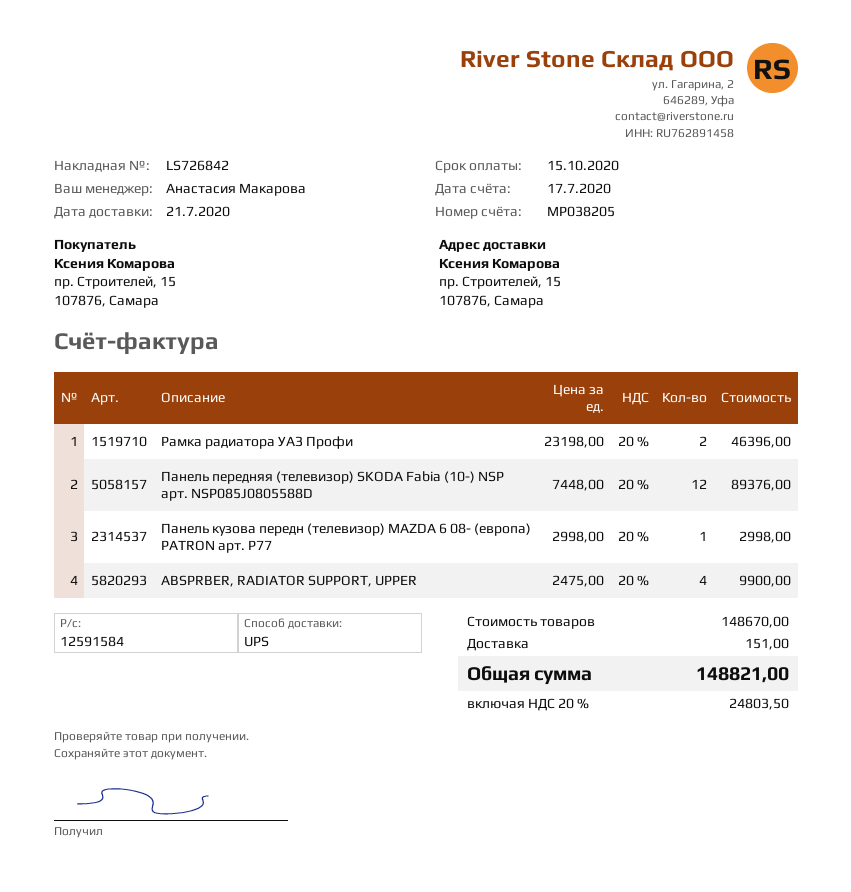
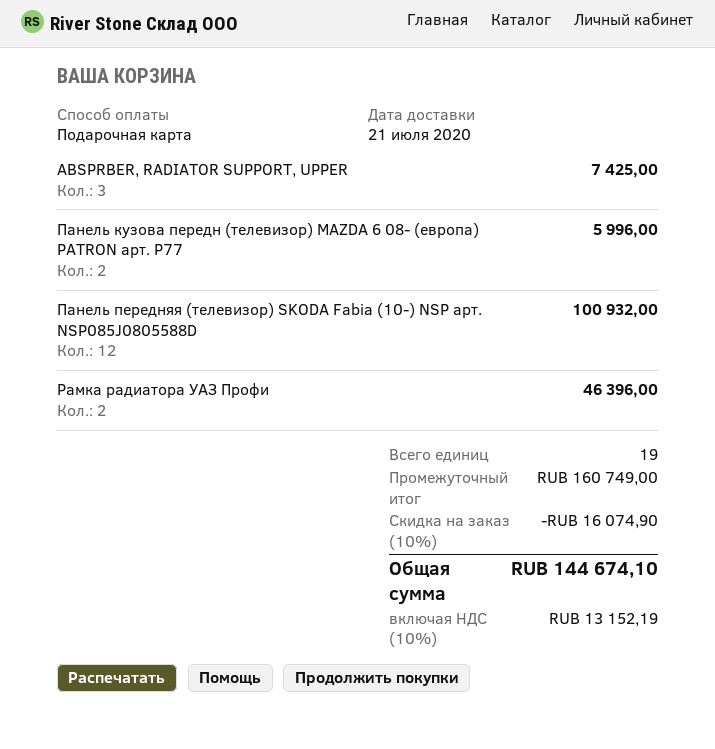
Панель передняя (телевизор) SKODA Fabia (10-) NSP арт. NSP085J0805588D: 12 for 89376.00 -> 12 for 100932.00
Панель кузова передн (телевизор) MAZDA 6 08- (европа) PATRON арт. P77: 1 for 2998.00 -> 2 for 5996.00
ABSPRBER, RADIATOR SUPPORT, UPPER: 4 for 9900.00 -> 3 for 7425.00
subtotal: 148670.00 -> 160749.00
discount: none -> 10% = 16074.90
shipping: 151.00 -> none
tax: 20% = 24803.50 -> 10% = 13152.19
total: 148821.00 -> 144674.10

